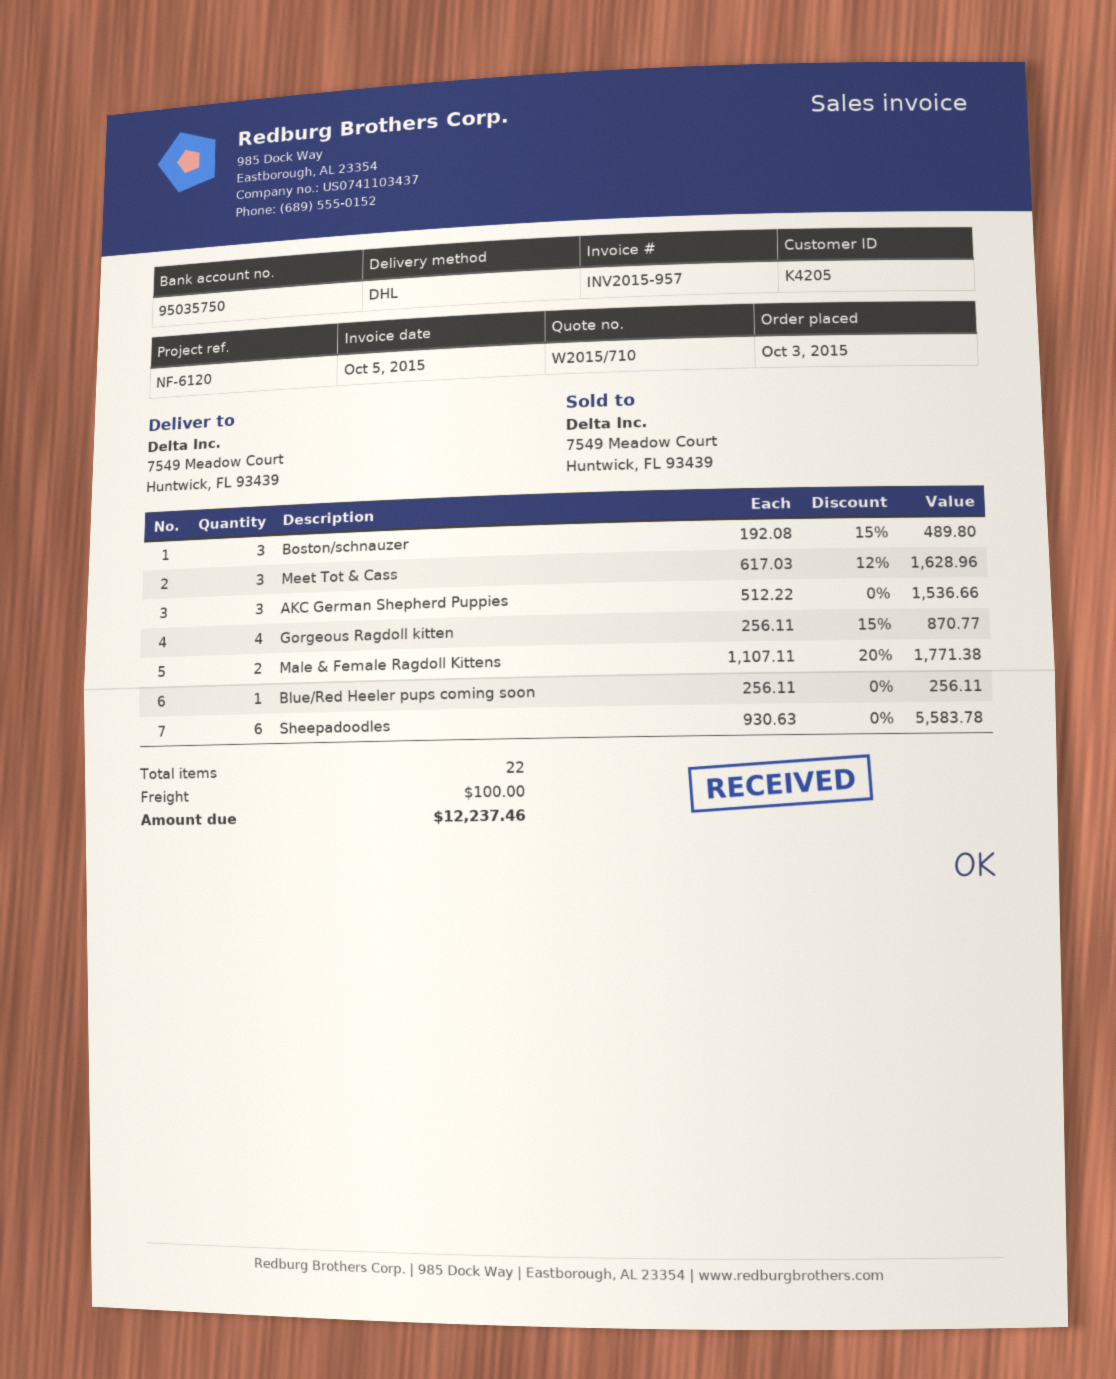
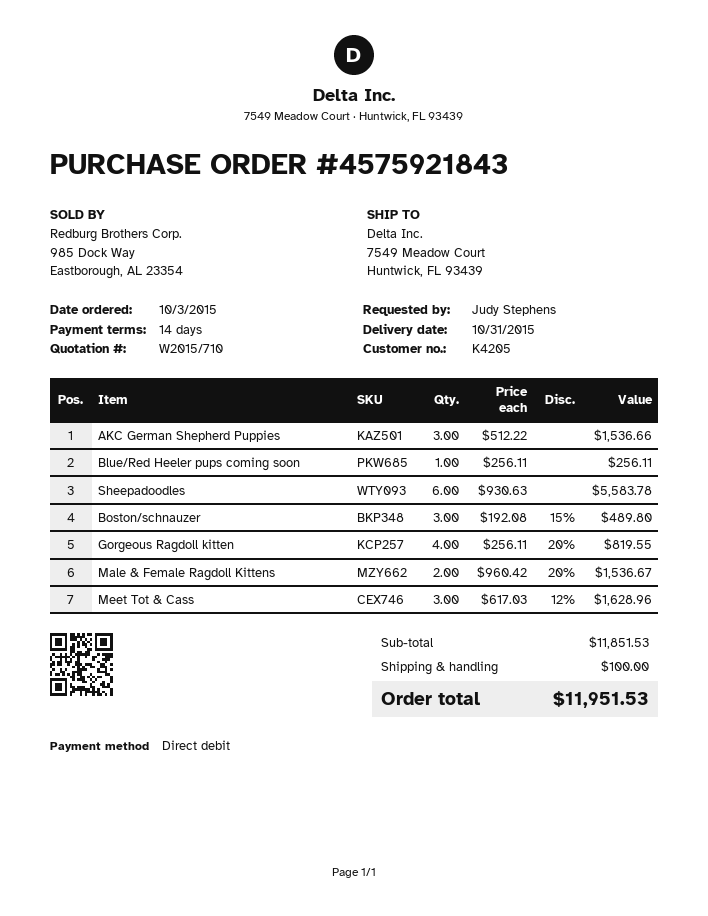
Gorgeous Ragdoll kitten: 4 x 256.11 - 15% = 870.77 -> 4 x 256.11 - 20% = 819.55
Male & Female Ragdoll Kittens: 2 x 1107.11 - 20% = 1771.38 -> 2 x 960.42 - 20% = 1536.67
total: 12237.46 -> 11951.53

